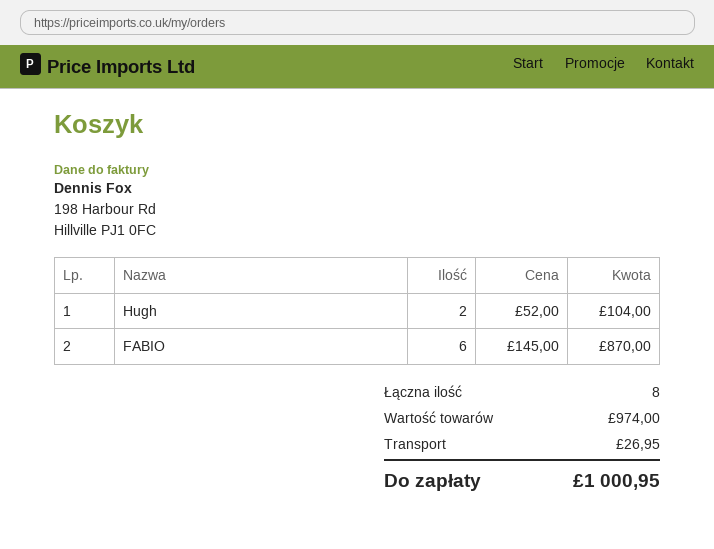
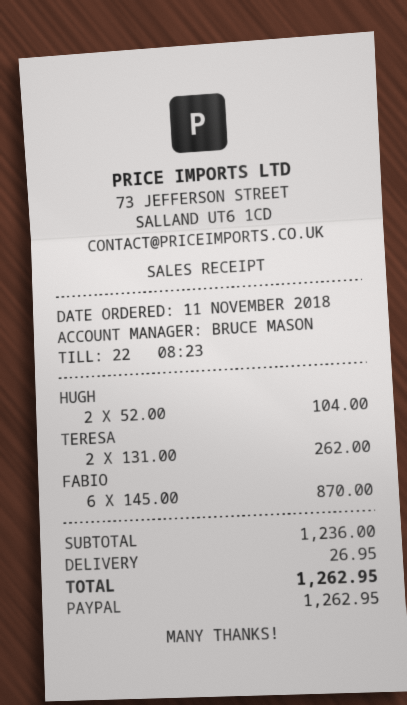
TERESA: none -> 2 x 131.00 = 262.00
subtotal: 974.00 -> 1236.00
total: 1000.95 -> 1262.95

